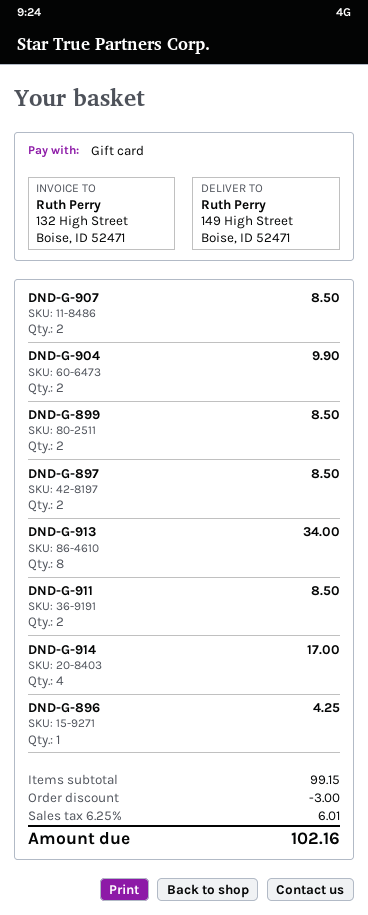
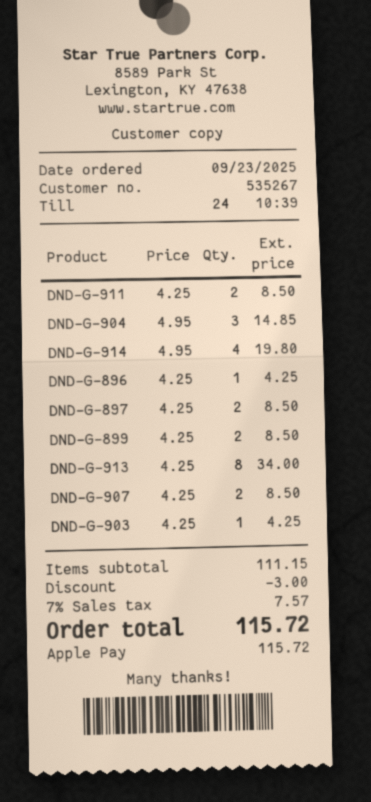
payment method: gift card -> Apple Pay
DND-G-904: 2 for 9.90 -> 3 for 14.85
DND-G-914: 4 for 17.00 -> 4 for 19.80
DND-G-903: none -> 1 for 4.25
subtotal: 99.15 -> 111.15
tax: 6.25% = 6.01 -> 7% = 7.57
total: 102.16 -> 115.72

